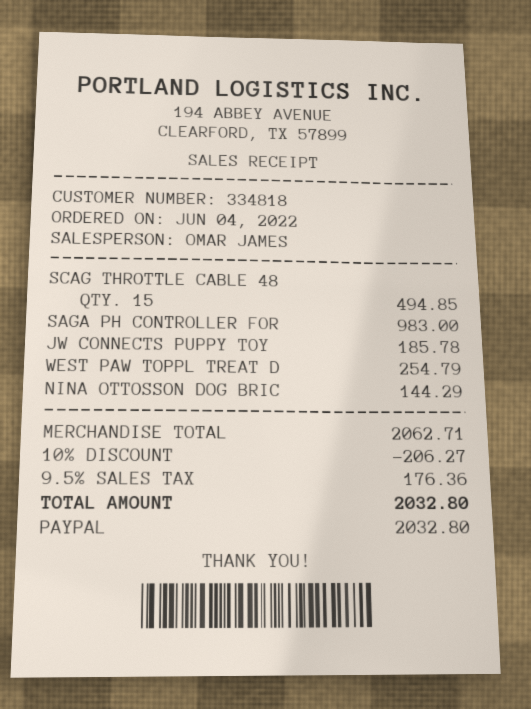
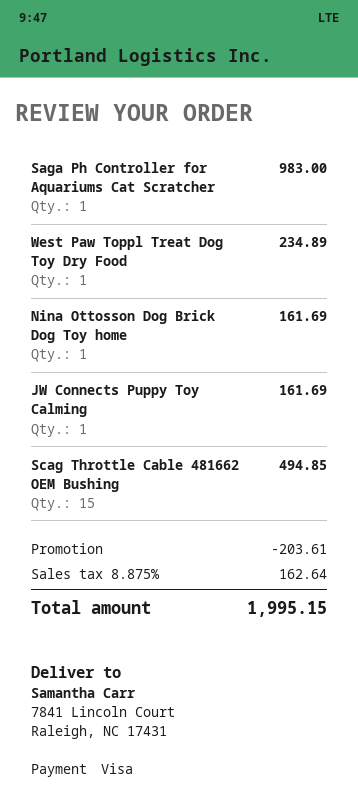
payment method: PayPal -> Visa
JW CONNECTS PUPPY TOY: 1 for 185.78 -> 1 for 161.69
WEST PAW TOPPL TREAT D: 1 for 254.79 -> 1 for 234.89
NINA OTTOSSON DOG BRIC: 1 for 144.29 -> 1 for 161.69
discount: 206.27 -> 203.61
tax: 9.5% = 176.36 -> 8.875% = 162.64
total: 2032.80 -> 1995.15

